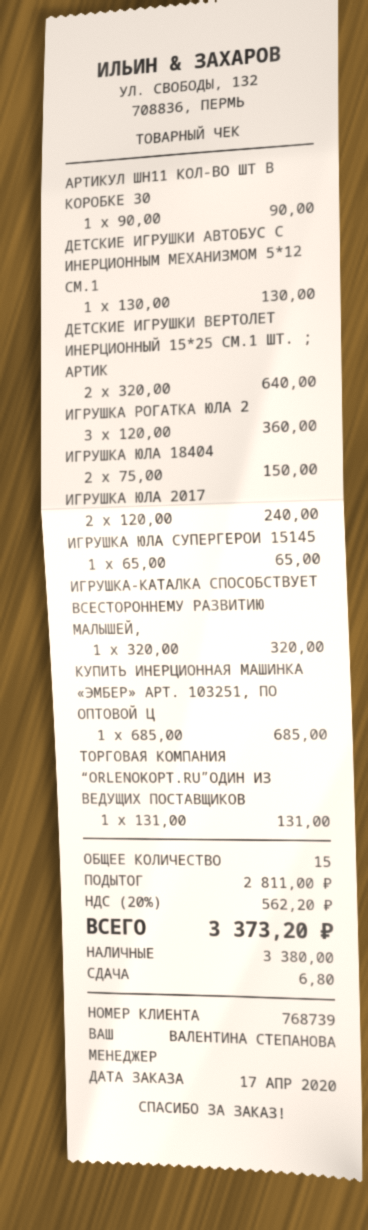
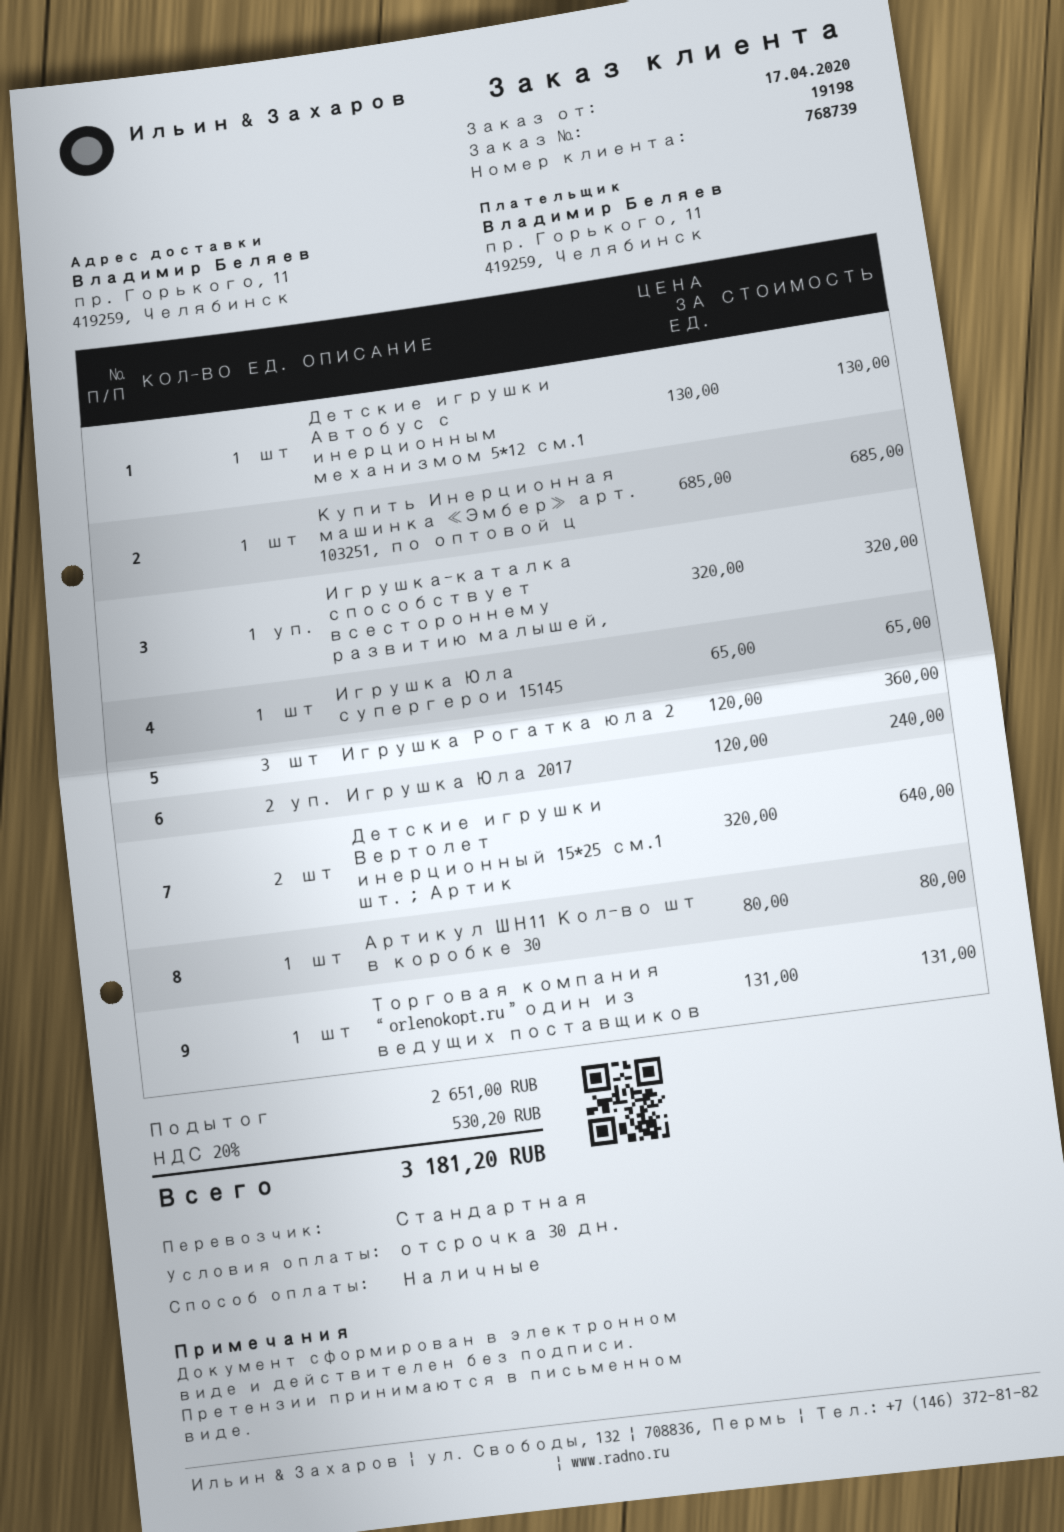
АРТИКУЛ ШН11 КОЛ-ВО ШТ В КОРОБКЕ 30: 1 x 90.00 = 90.00 -> 1 x 80.00 = 80.00
ИГРУШКА ЮЛА 18404: 2 x 75.00 = 150.00 -> none
subtotal: 2811.00 -> 2651.00
tax: 20% = 562.20 -> 20% = 530.20
total: 3373.20 -> 3181.20

